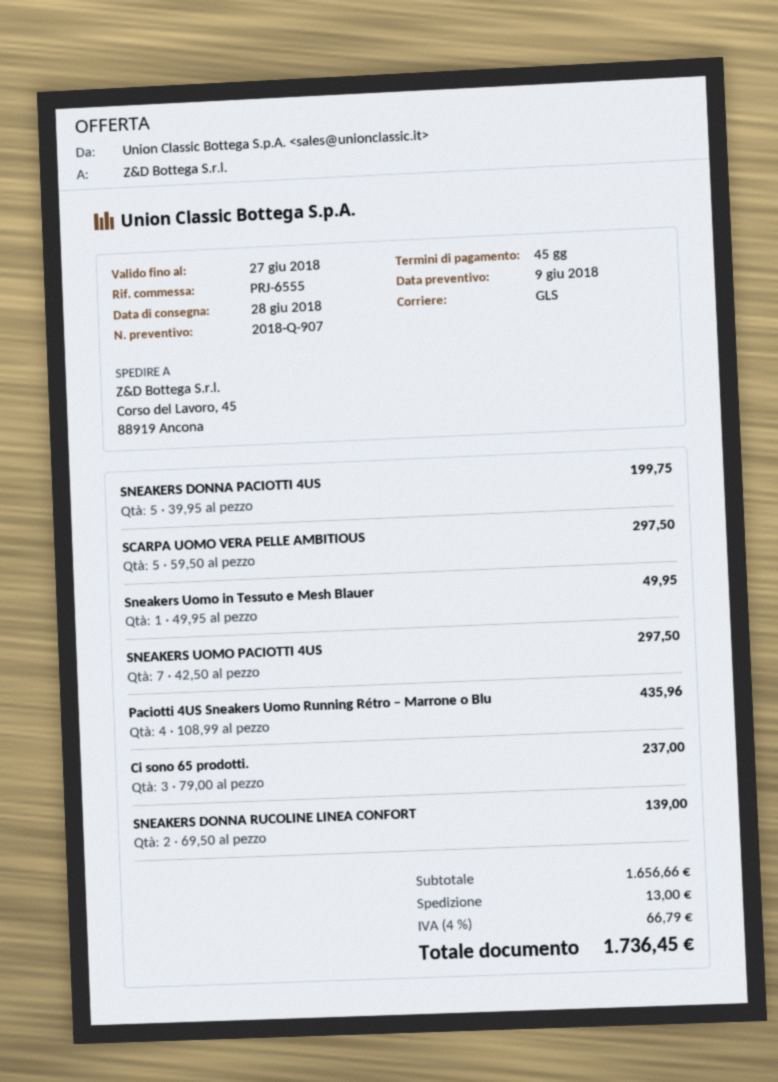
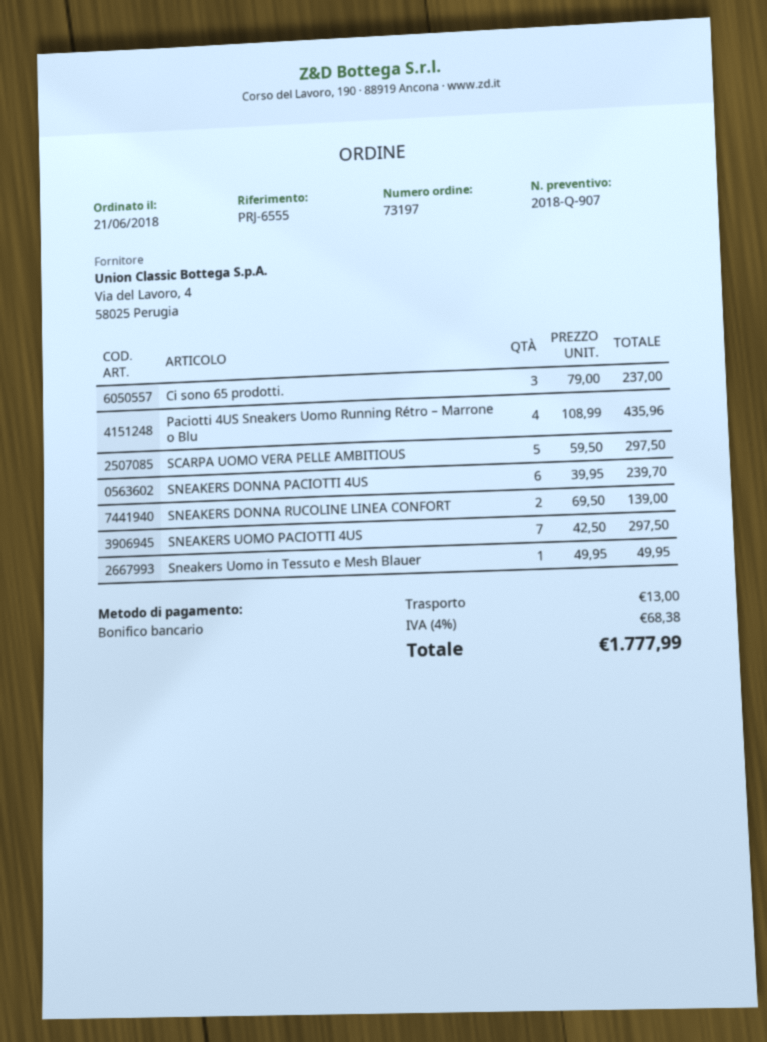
SNEAKERS DONNA PACIOTTI 4US: 5 x 39.95 = 199.75 -> 6 x 39.95 = 239.70
tax: 4% = 66.79 -> 4% = 68.38
total: 1736.45 -> 1777.99

